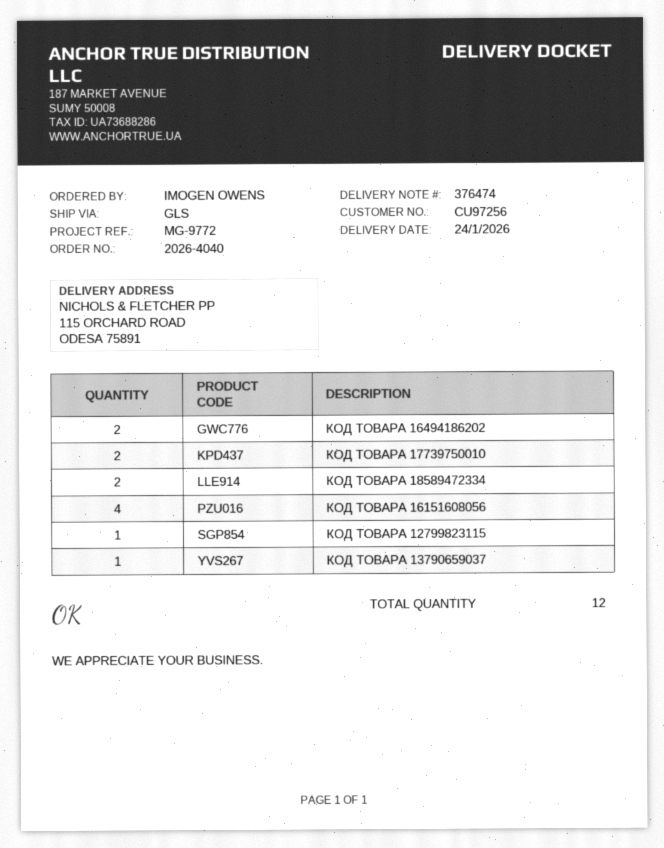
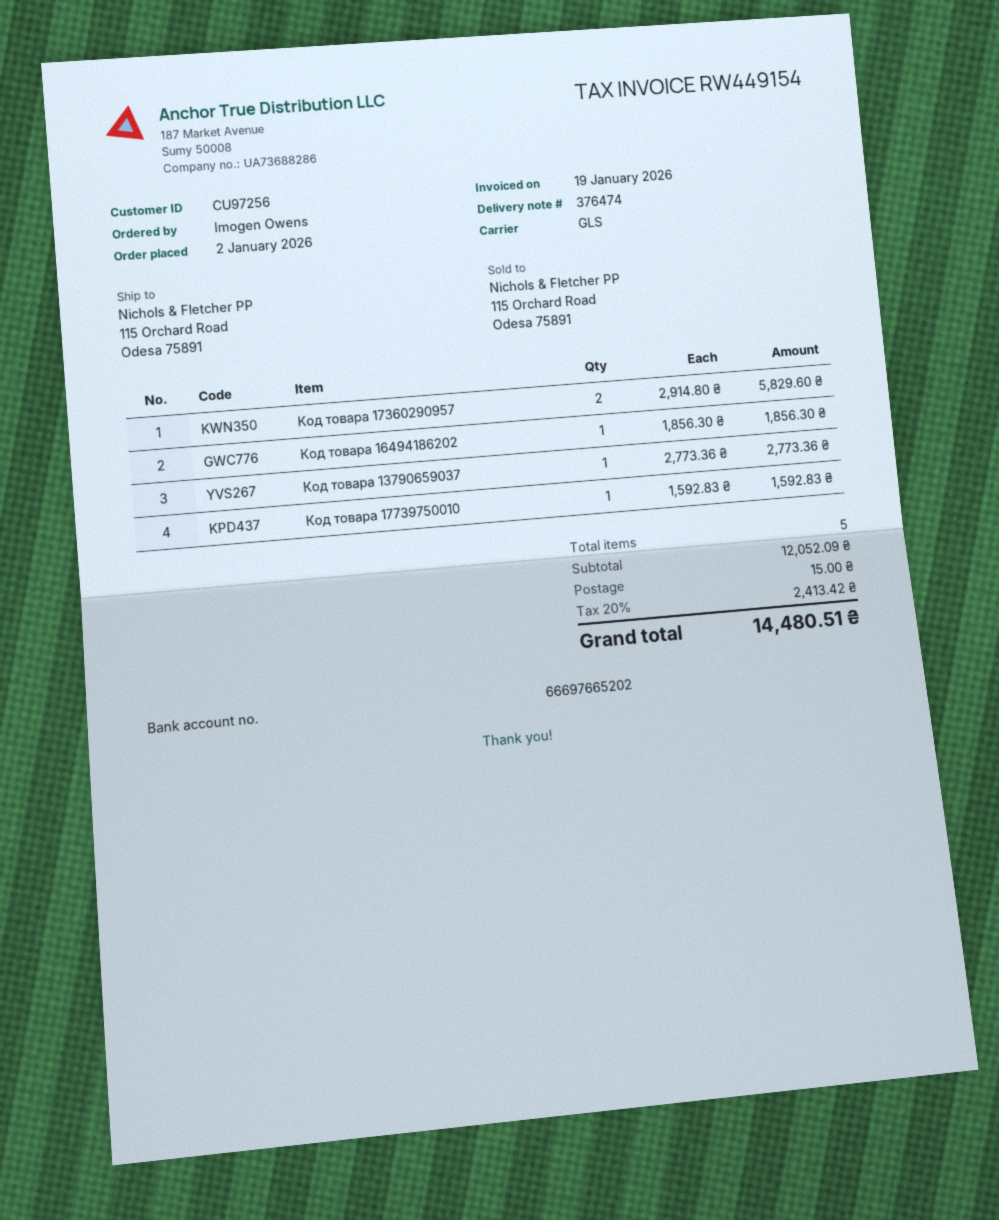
КОД ТОВАРА 16494186202: 2 -> 1
КОД ТОВАРА 17739750010: 2 -> 1
КОД ТОВАРА 18589472334: 2 -> none
КОД ТОВАРА 16151608056: 4 -> none
КОД ТОВАРА 12799823115: 1 -> none
Код товара 17360290957: none -> 2
total quantity: 12 -> 5

